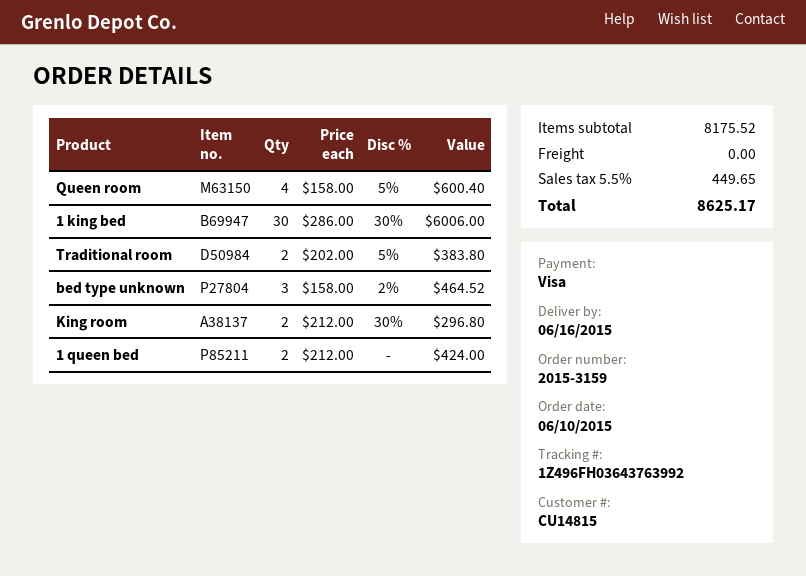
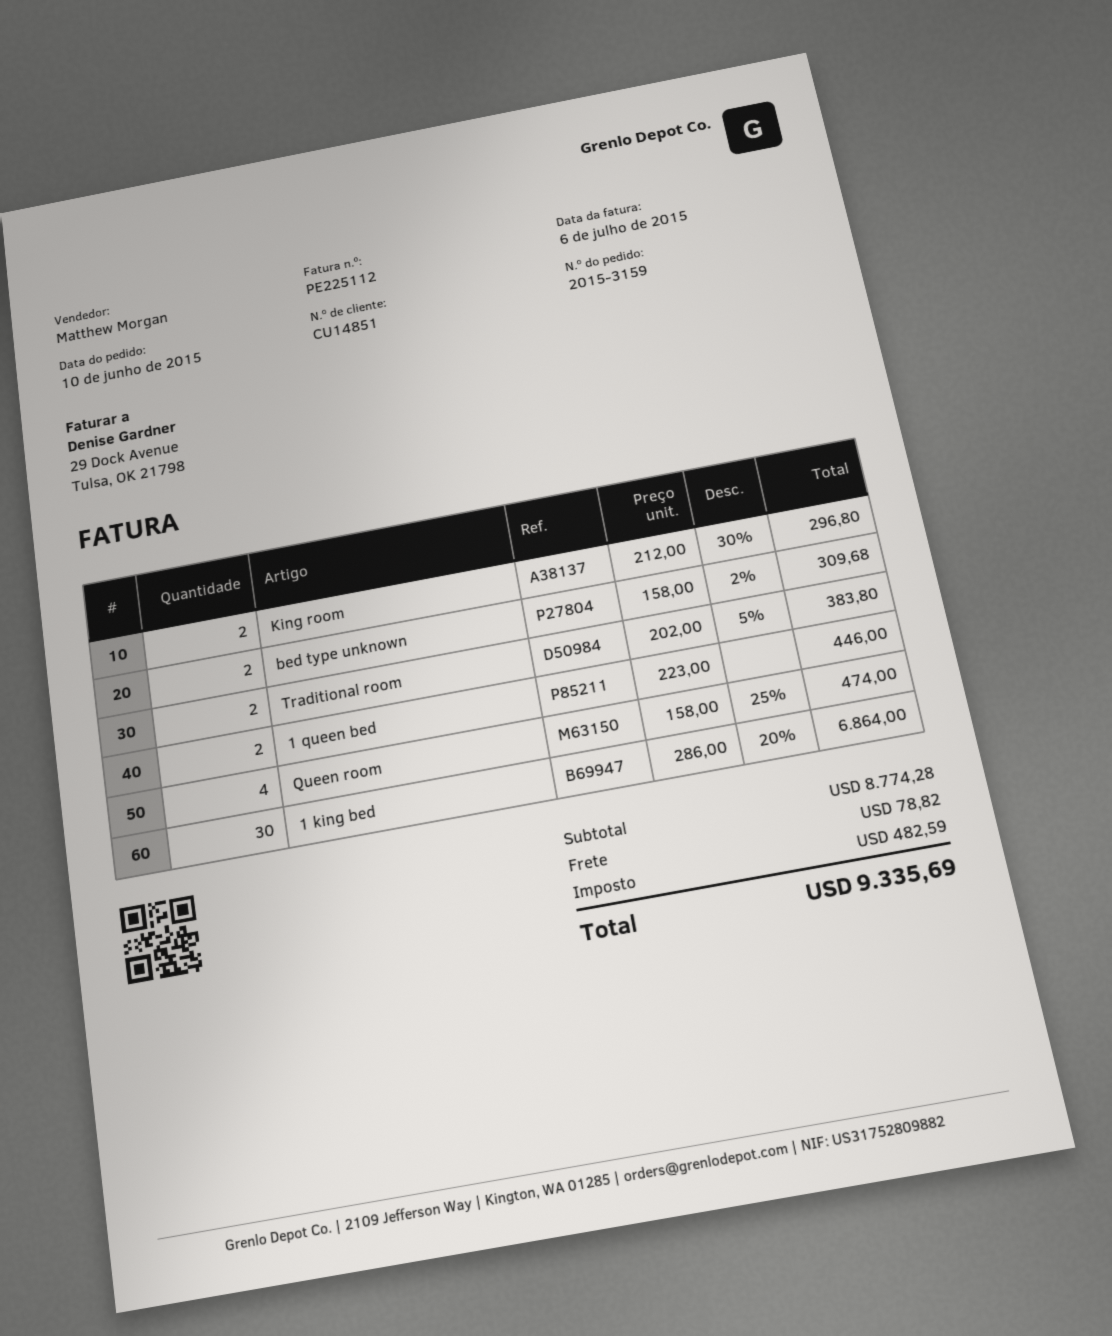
customer number: CU14815 -> CU14851
Queen room: 4 x 158.00 - 5% = 600.40 -> 4 x 158.00 - 25% = 474.00
1 king bed: 30 x 286.00 - 30% = 6006.00 -> 30 x 286.00 - 20% = 6864.00
bed type unknown: 3 x 158.00 - 2% = 464.52 -> 2 x 158.00 - 2% = 309.68
1 queen bed: 2 x 212.00 = 424.00 -> 2 x 223.00 = 446.00
subtotal: 8175.52 -> 8774.28
shipping: 0.00 -> 78.82
tax: 449.65 -> 482.59
total: 8625.17 -> 9335.69

